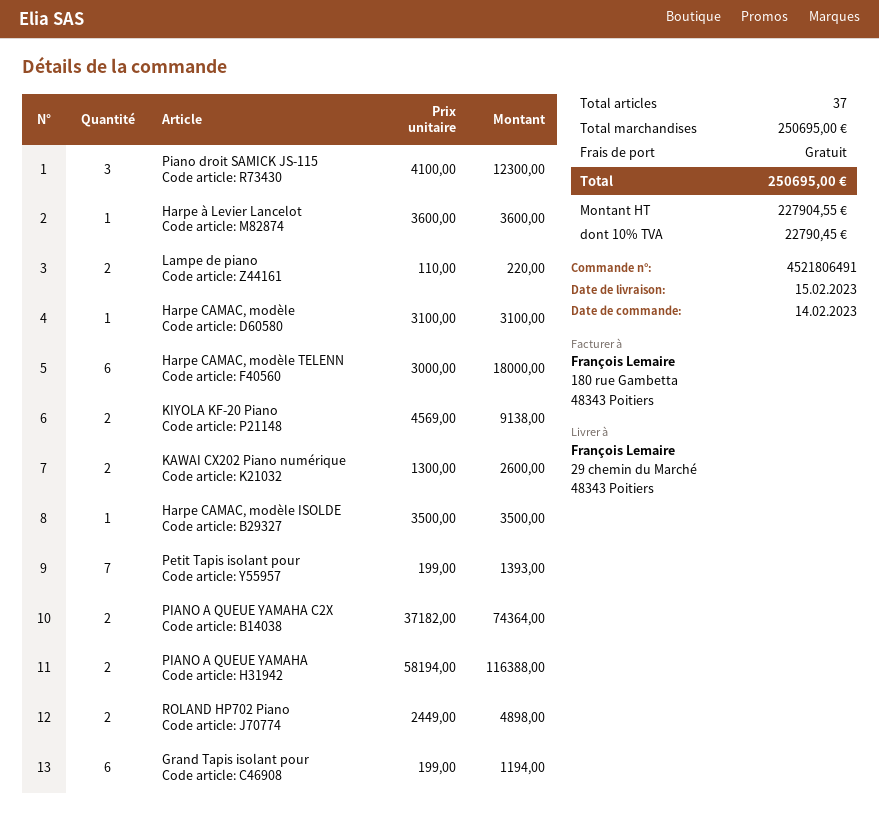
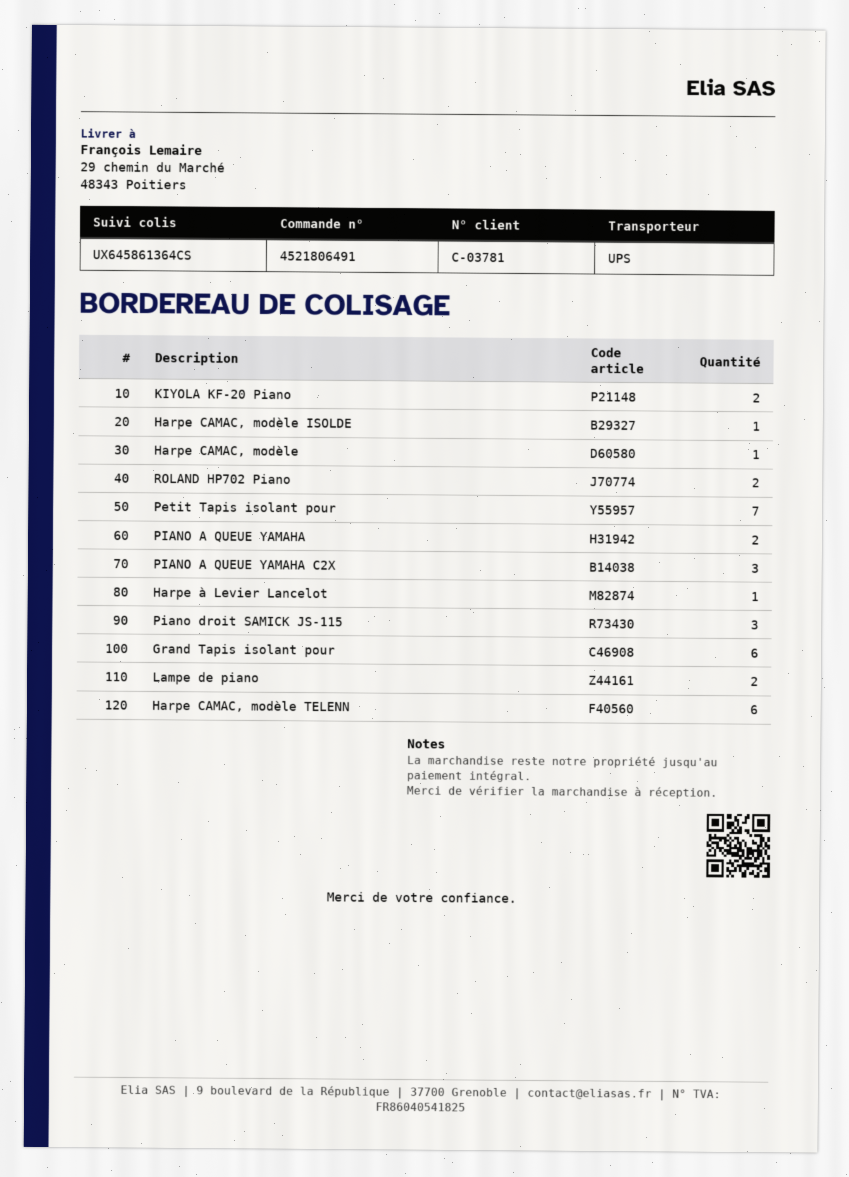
KAWAI CX202 Piano numérique: 2 -> none
PIANO A QUEUE YAMAHA C2X: 2 -> 3

